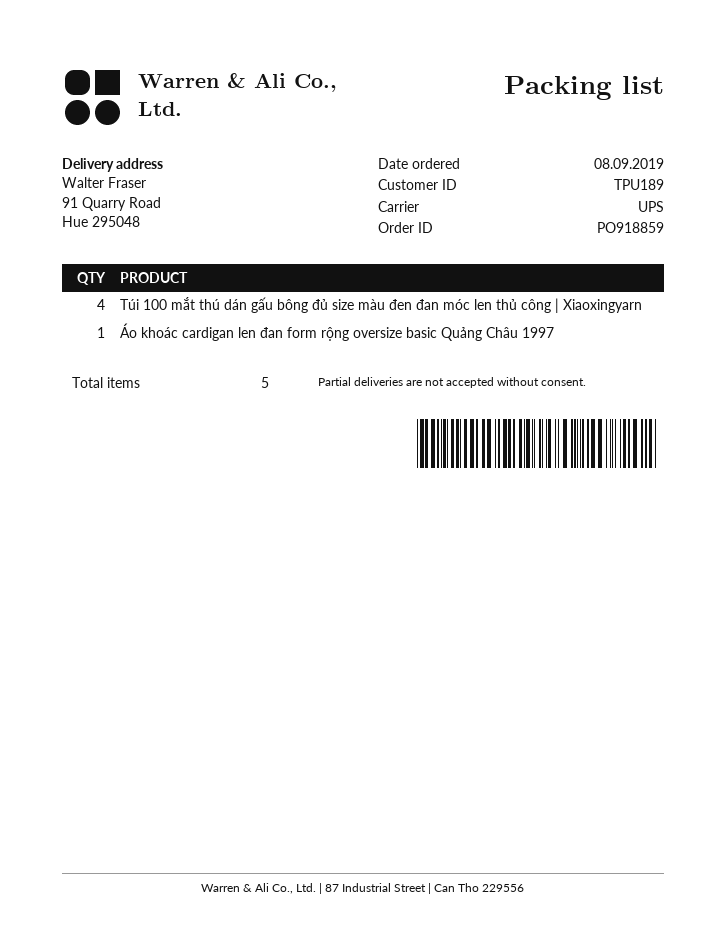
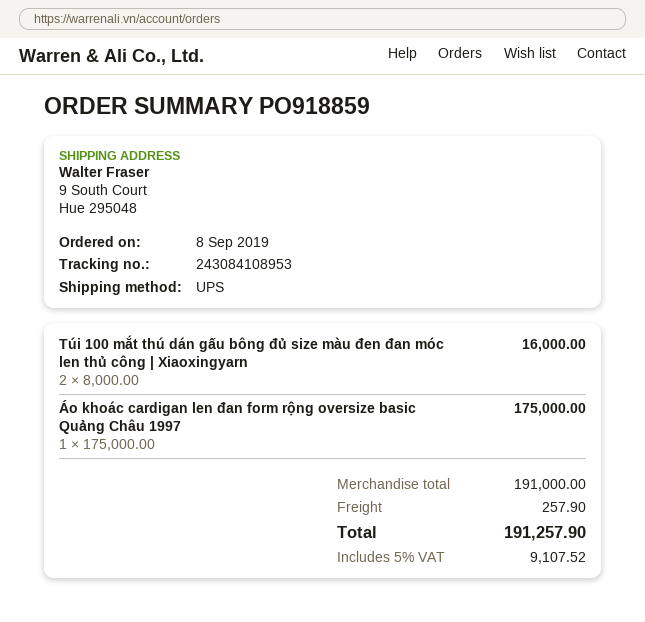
ship to: 91 Quarry Road, Hue 295048 -> 9 South Court, Hue 295048
Túi 100 mắt thú dán gấu bông đủ size màu đen đan móc len thủ công | Xiaoxingyarn: 4 -> 2

